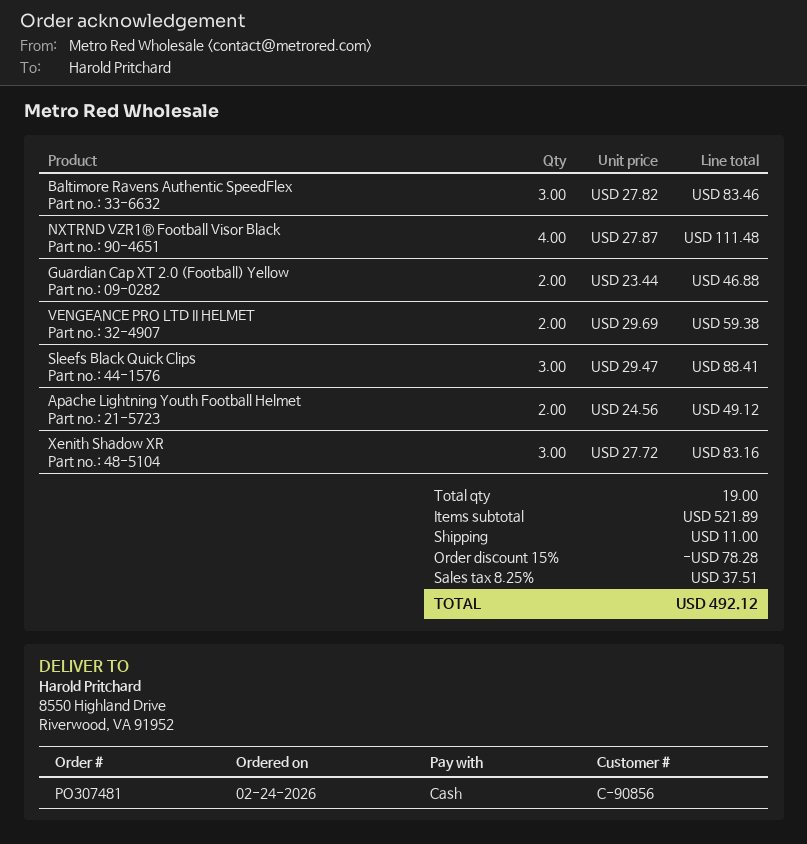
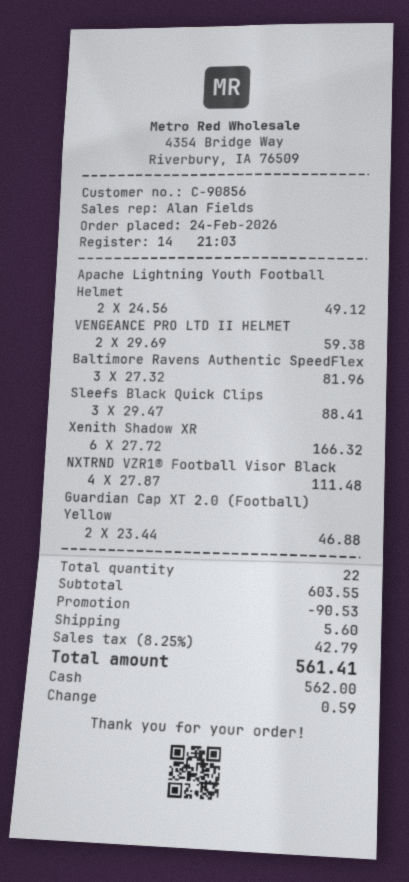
Baltimore Ravens Authentic SpeedFlex: 3 x 27.82 = 83.46 -> 3 x 27.32 = 81.96
Xenith Shadow XR: 3 x 27.72 = 83.16 -> 6 x 27.72 = 166.32
total quantity: 19 -> 22
subtotal: 521.89 -> 603.55
discount: 78.28 -> 90.53
shipping: 11.00 -> 5.60
tax: 8.25% = 37.51 -> 8.25% = 42.79
total: 492.12 -> 561.41

